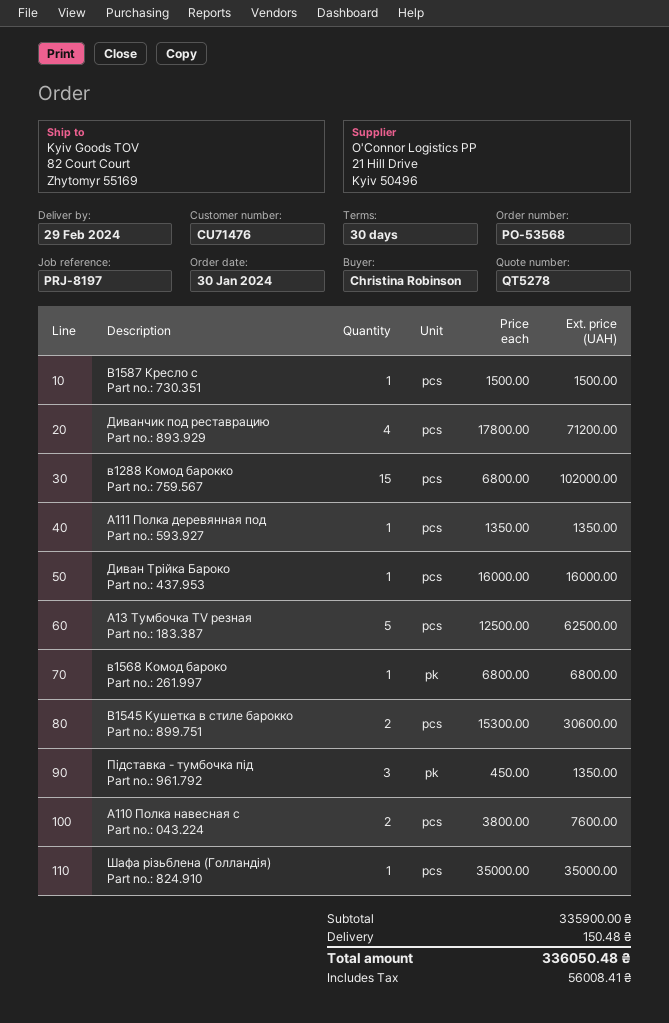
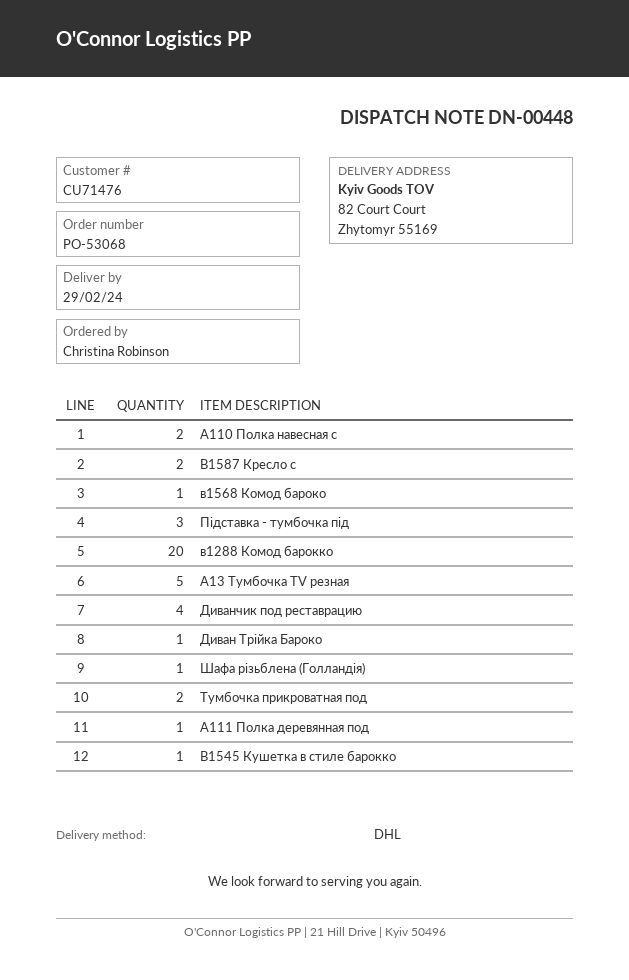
order number: PO-53568 -> PO-53068
В1587 Кресло с: 1 -> 2
в1288 Комод барокко: 15 -> 20
В1545 Кушетка в стиле барокко: 2 -> 1
Тумбочка прикроватная под: none -> 2

